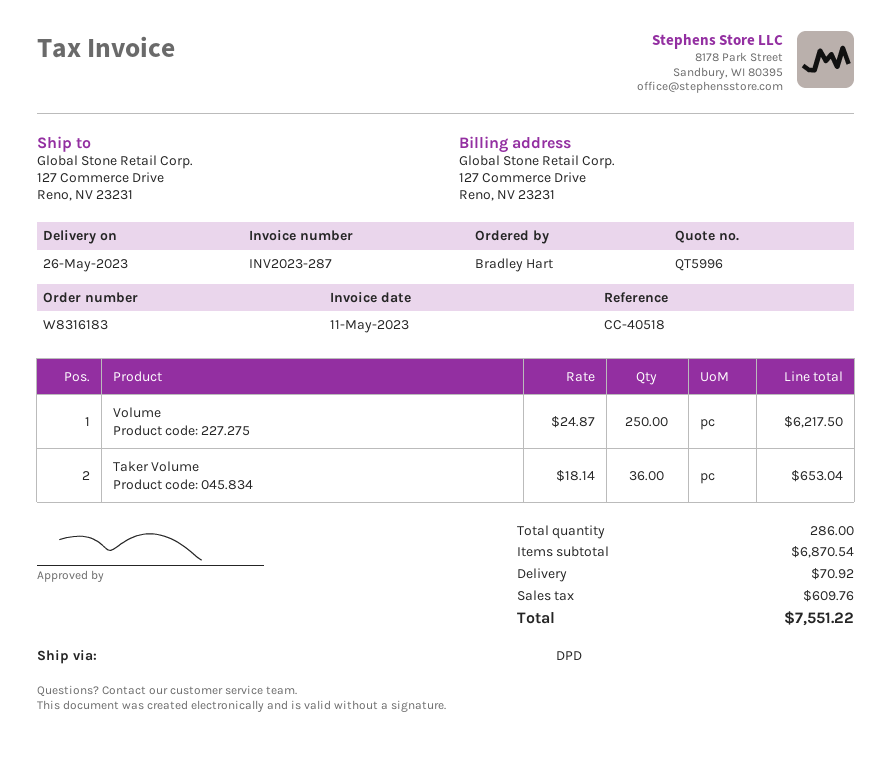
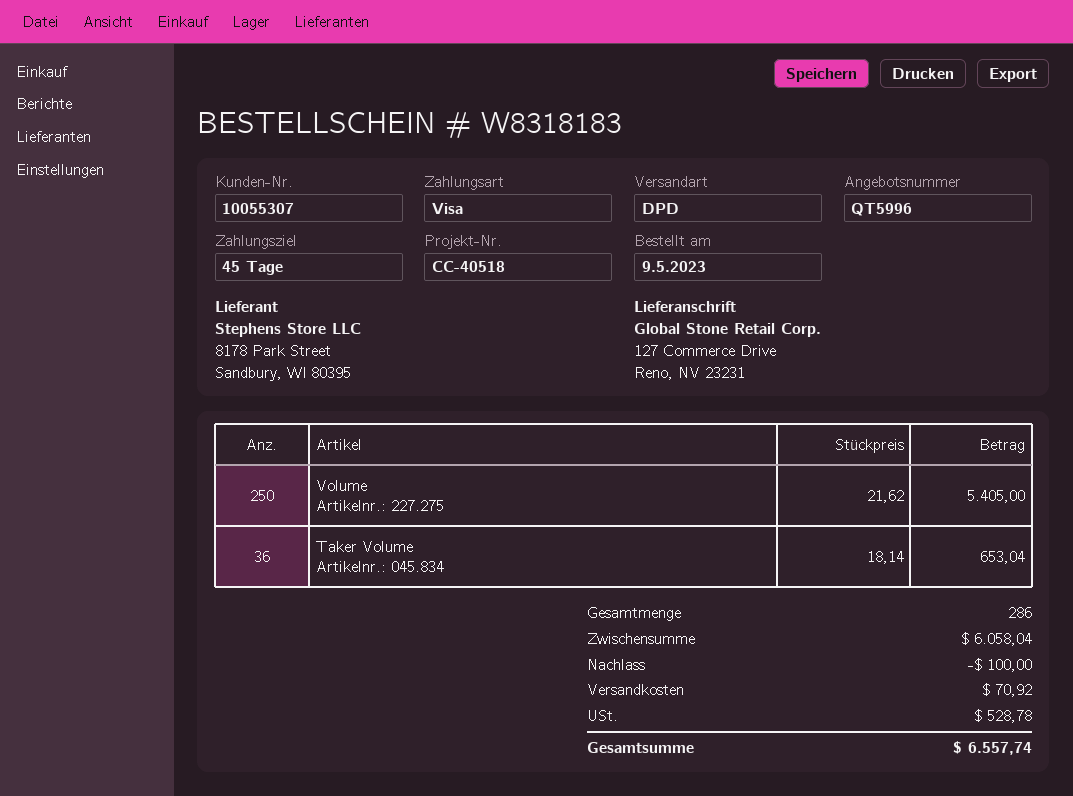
order number: W8316183 -> W8318183
Volume: 250 x 24.87 = 6217.50 -> 250 x 21.62 = 5405.00
subtotal: 6870.54 -> 6058.04
discount: none -> 100.00
tax: 609.76 -> 528.78
total: 7551.22 -> 6557.74

